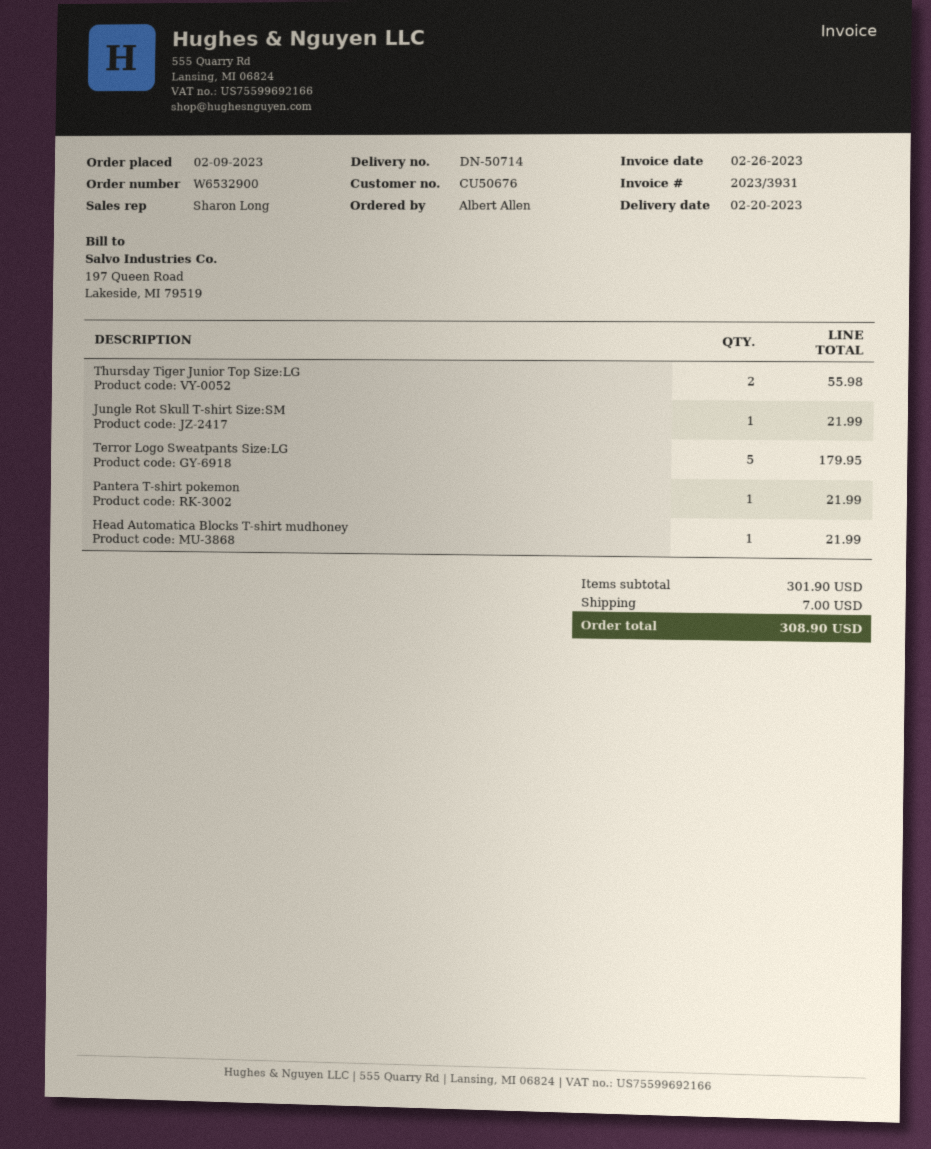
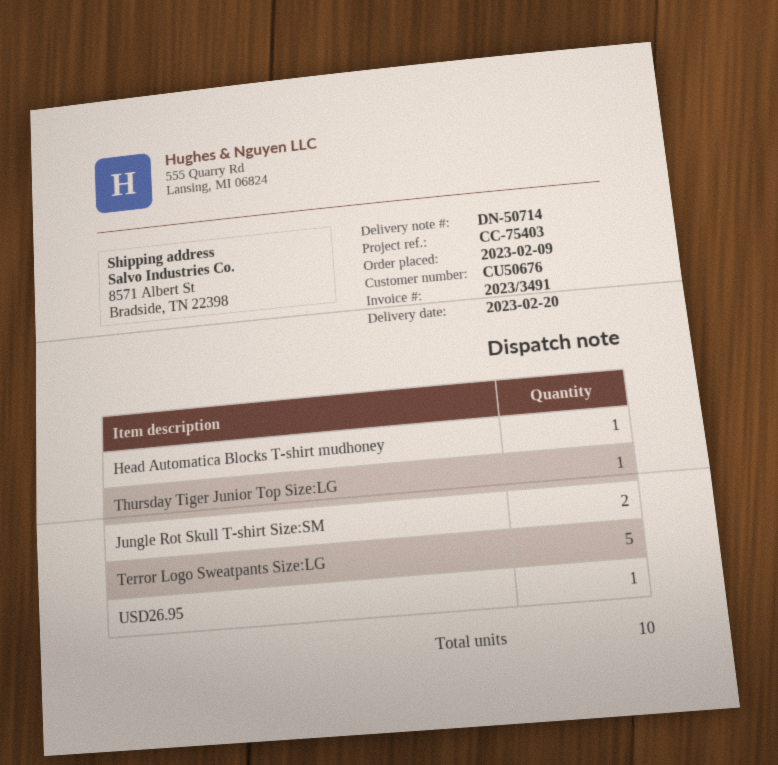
invoice number: 2023/3931 -> 2023/3491
Thursday Tiger Junior Top Size:LG: 2 -> 1
Jungle Rot Skull T-shirt Size:SM: 1 -> 2
Pantera T-shirt pokemon: 1 -> none
USD26.95: none -> 1

